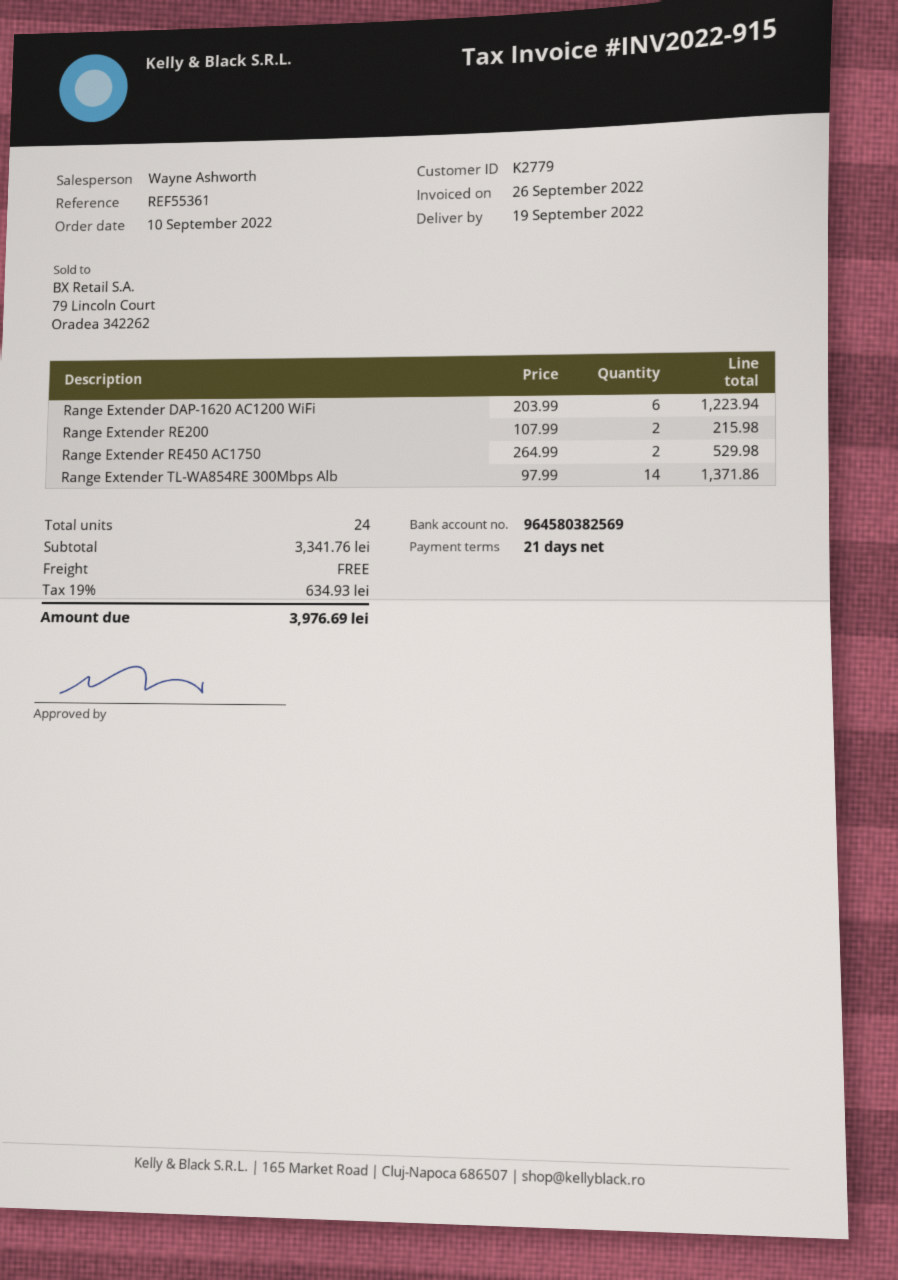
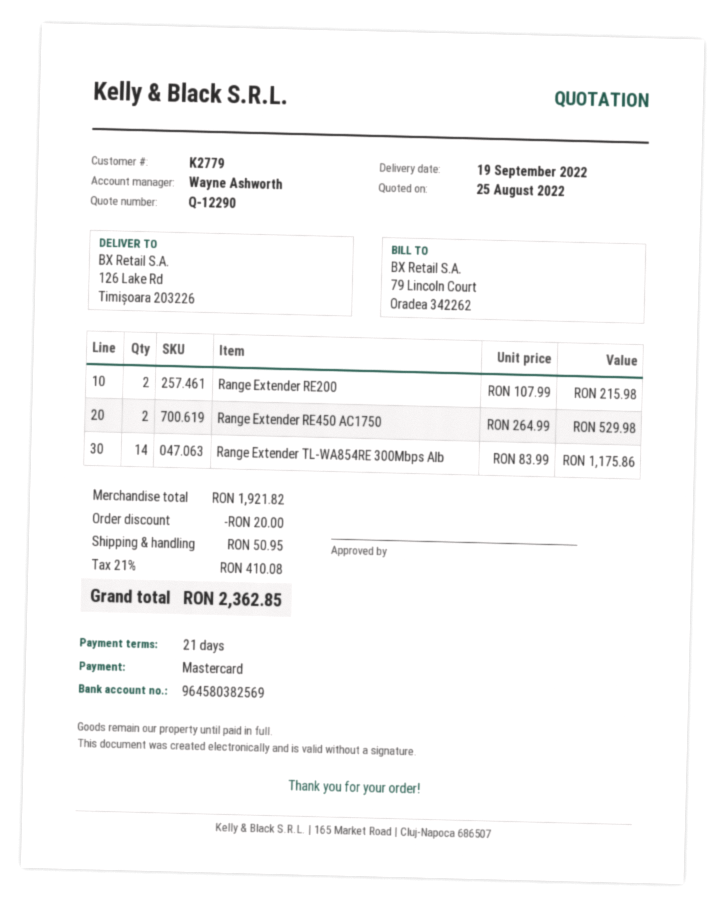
Range Extender DAP-1620 AC1200 WiFi: 6 x 203.99 = 1223.94 -> none
Range Extender TL-WA854RE 300Mbps Alb: 14 x 97.99 = 1371.86 -> 14 x 83.99 = 1175.86
subtotal: 3341.76 -> 1921.82
discount: none -> 20.00
shipping: 0.00 -> 50.95
tax: 19% = 634.93 -> 21% = 410.08
total: 3976.69 -> 2362.85

